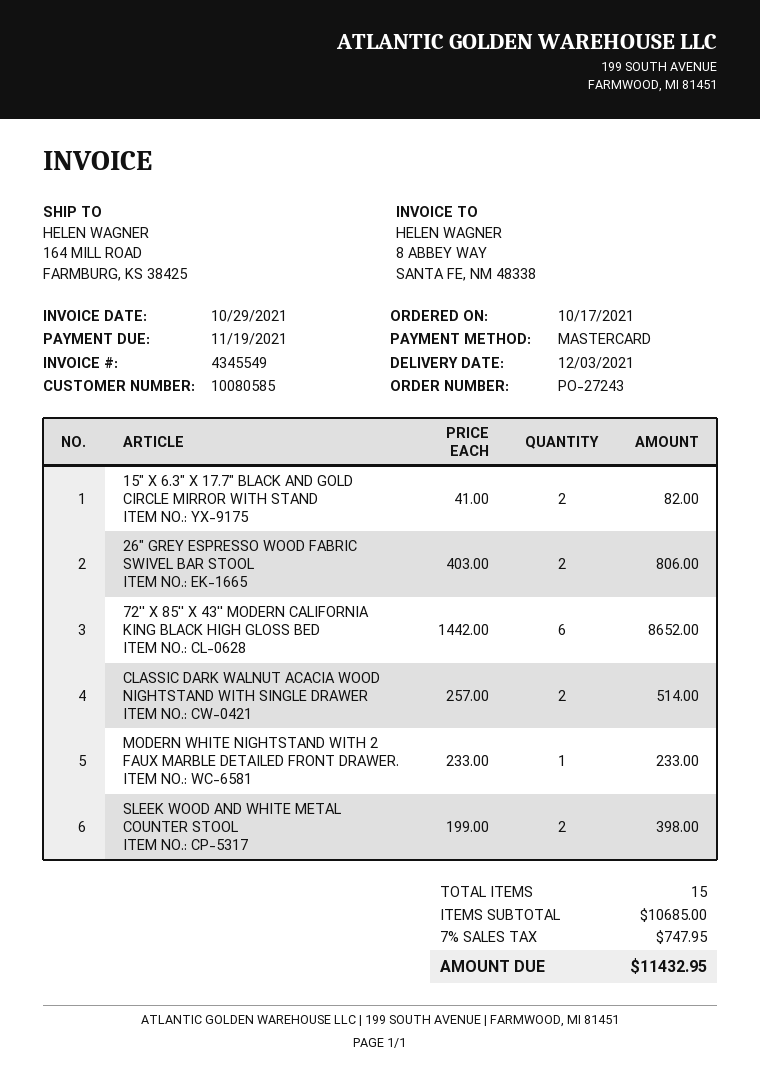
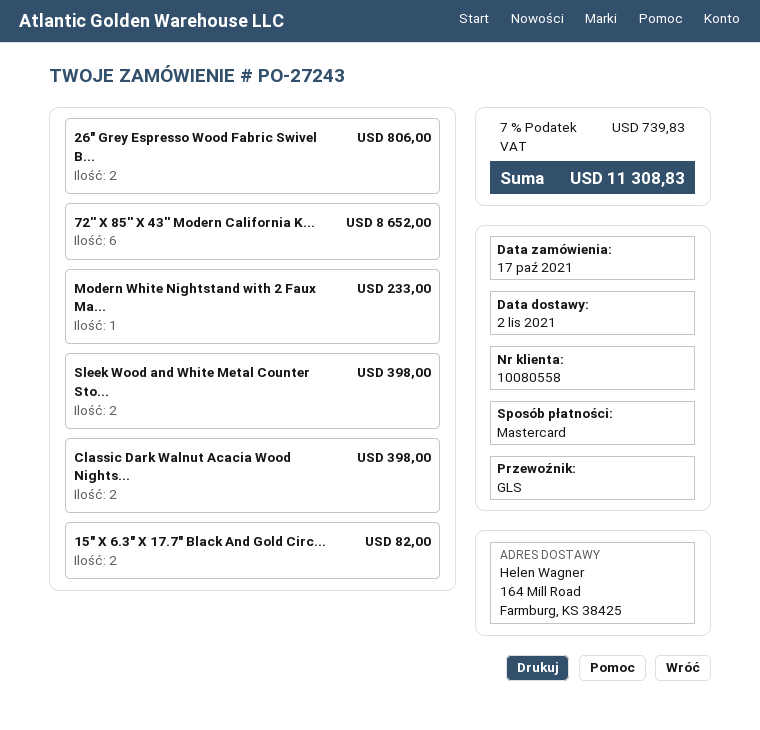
delivery date: 2021-12-03 -> 2021-11-02
customer number: 10080585 -> 10080558
CLASSIC DARK WALNUT ACACIA WOOD NIGHTSTAND WITH SINGLE DRAWER: 2 for 514.00 -> 2 for 398.00
tax: 7% = 747.95 -> 7% = 739.83
total: 11432.95 -> 11308.83

